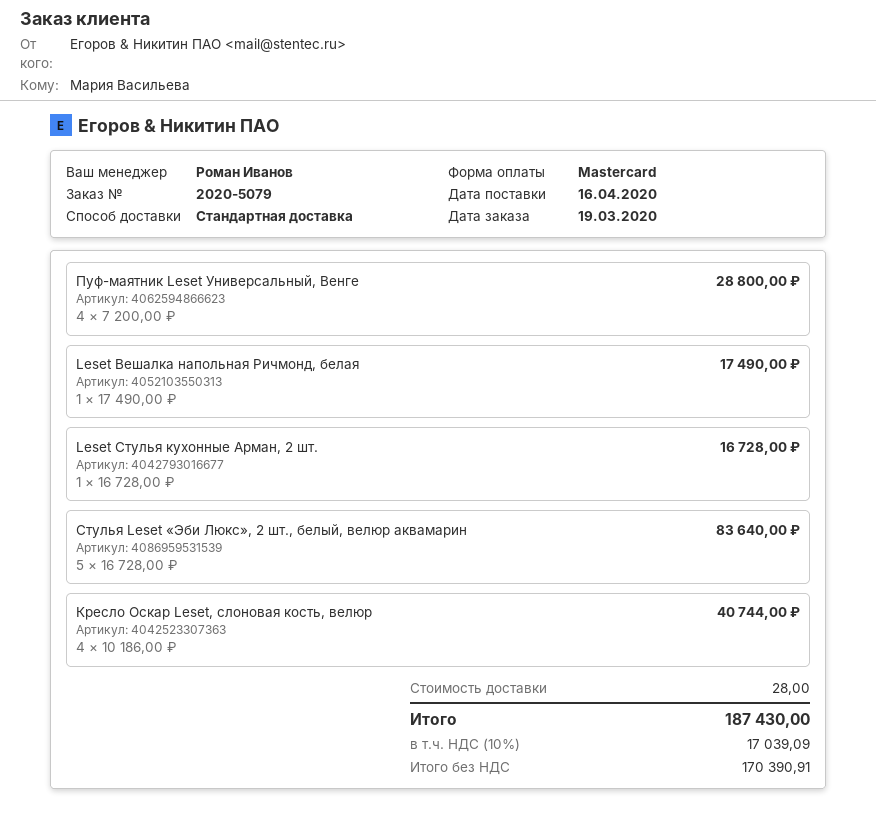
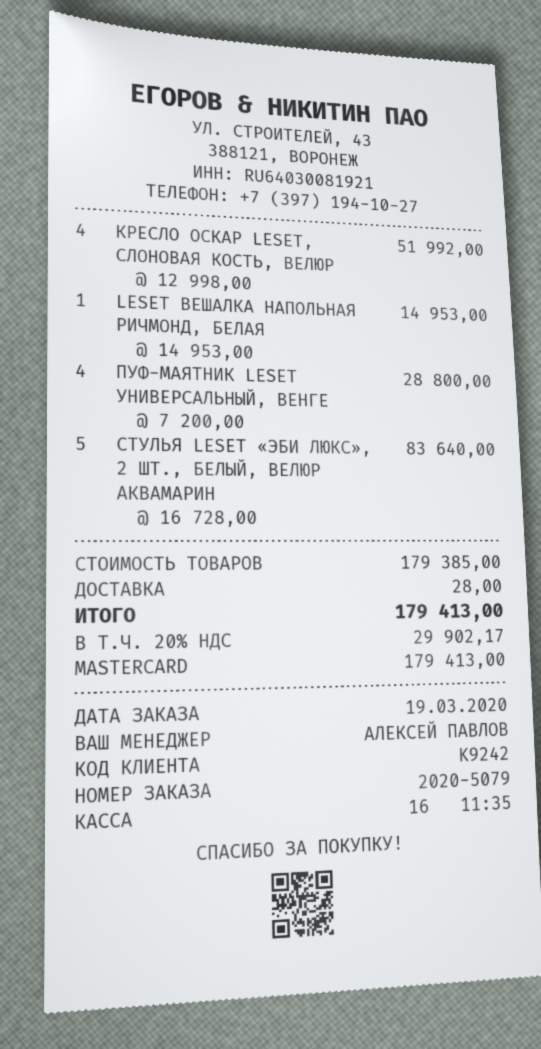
sales rep: Роман Иванов -> АЛЕКСЕЙ ПАВЛОВ
Leset Вешалка напольная Ричмонд, белая: 1 x 17490.00 = 17490.00 -> 1 x 14953.00 = 14953.00
Leset Стулья кухонные Арман, 2 шт.: 1 x 16728.00 = 16728.00 -> none
Кресло Оскар Leset, слоновая кость, велюр: 4 x 10186.00 = 40744.00 -> 4 x 12998.00 = 51992.00
tax: 10% = 17039.09 -> 20% = 29902.17
total: 187430.00 -> 179413.00

